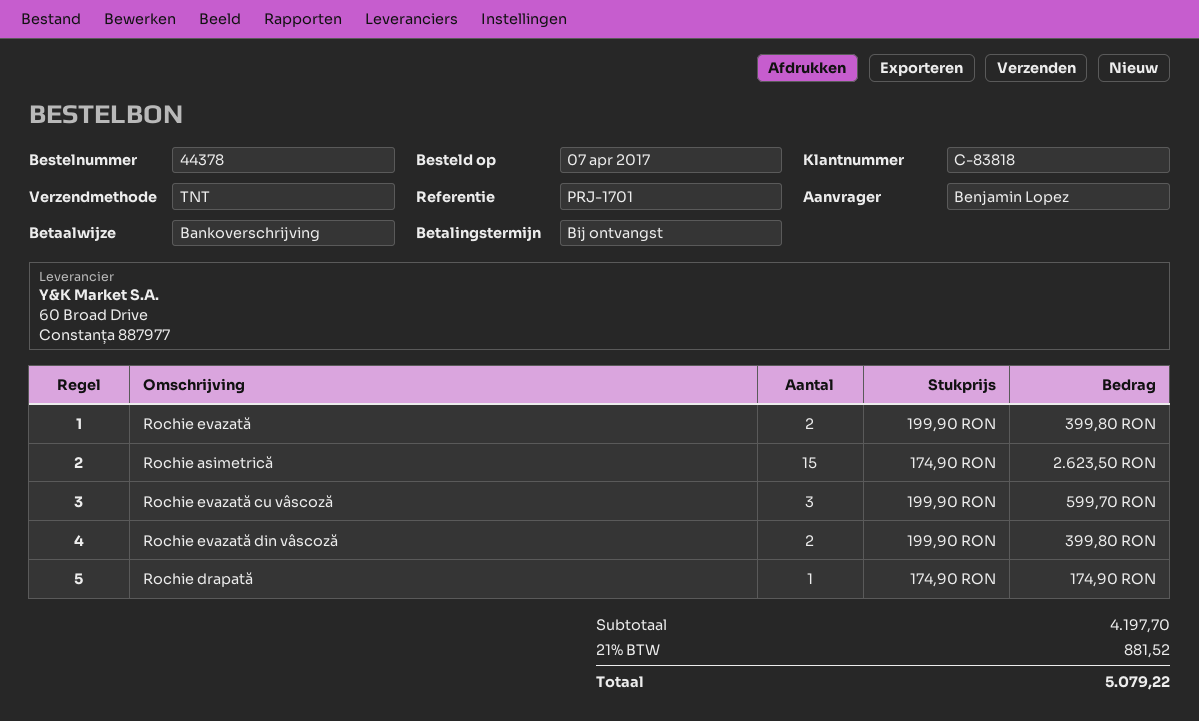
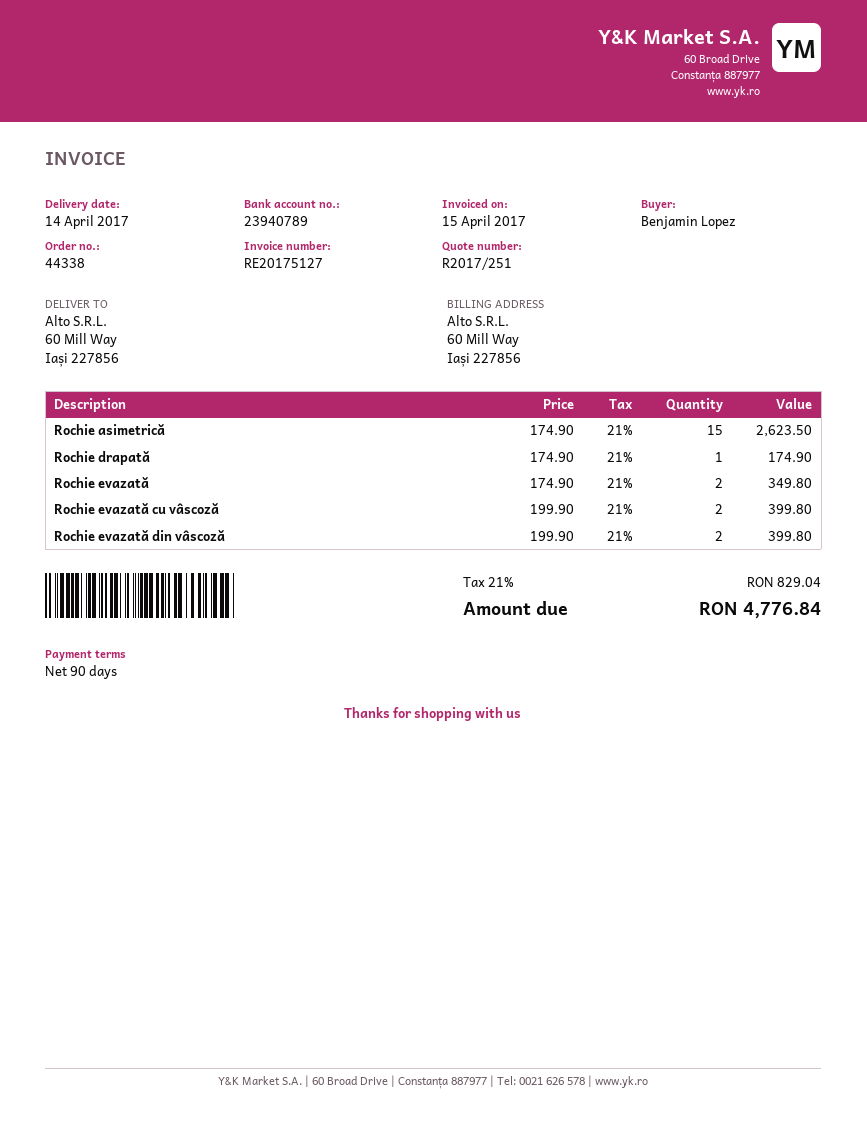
order number: 44378 -> 44338
payment terms: on receipt -> 90 days
Rochie evazată: 2 x 199.90 = 399.80 -> 2 x 174.90 = 349.80
Rochie evazată cu vâscoză: 3 x 199.90 = 599.70 -> 2 x 199.90 = 399.80
tax: 21% = 881.52 -> 21% = 829.04
total: 5079.22 -> 4776.84

